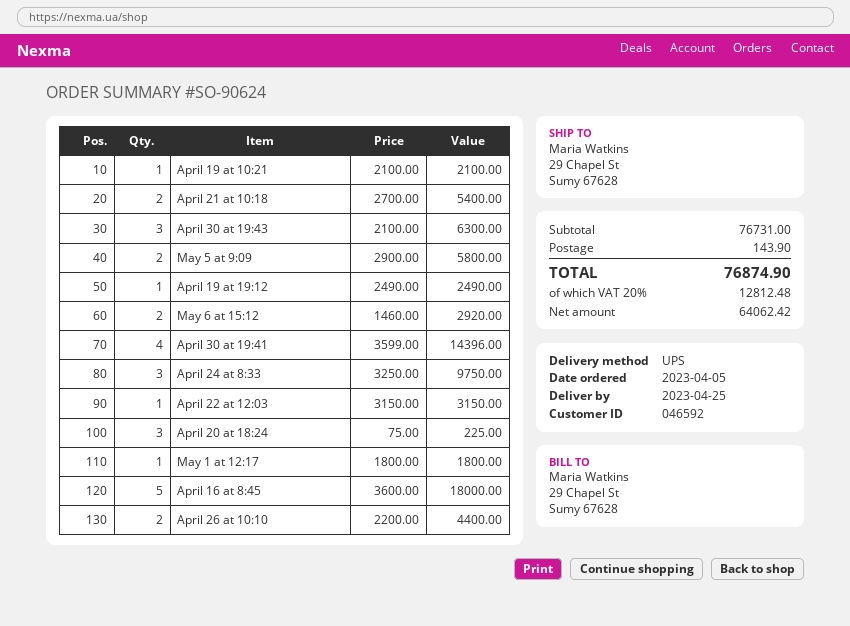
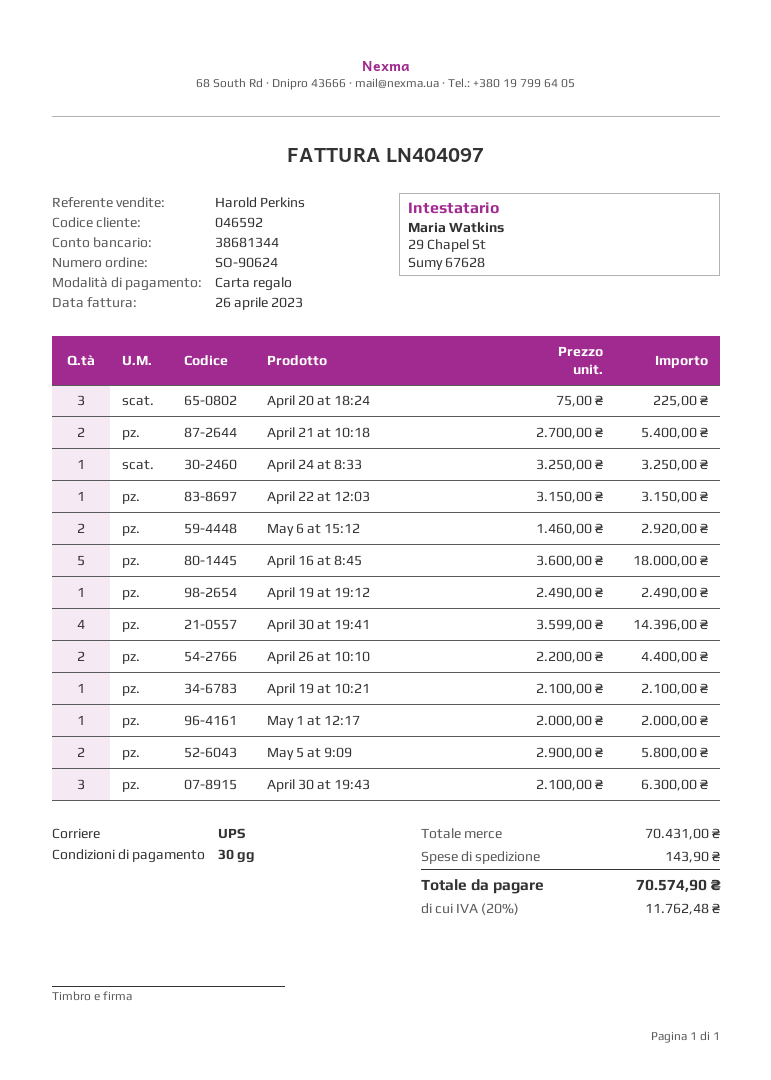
April 24 at 8:33: 3 x 3250.00 = 9750.00 -> 1 x 3250.00 = 3250.00
May 1 at 12:17: 1 x 1800.00 = 1800.00 -> 1 x 2000.00 = 2000.00
subtotal: 76731.00 -> 70431.00
tax: 20% = 12812.48 -> 20% = 11762.48
total: 76874.90 -> 70574.90

